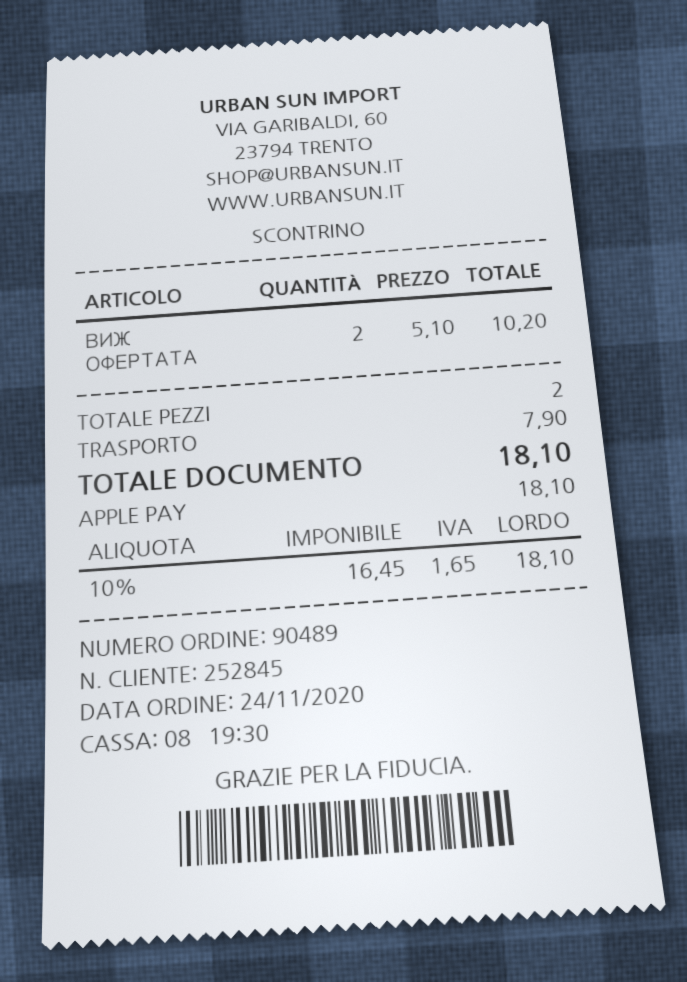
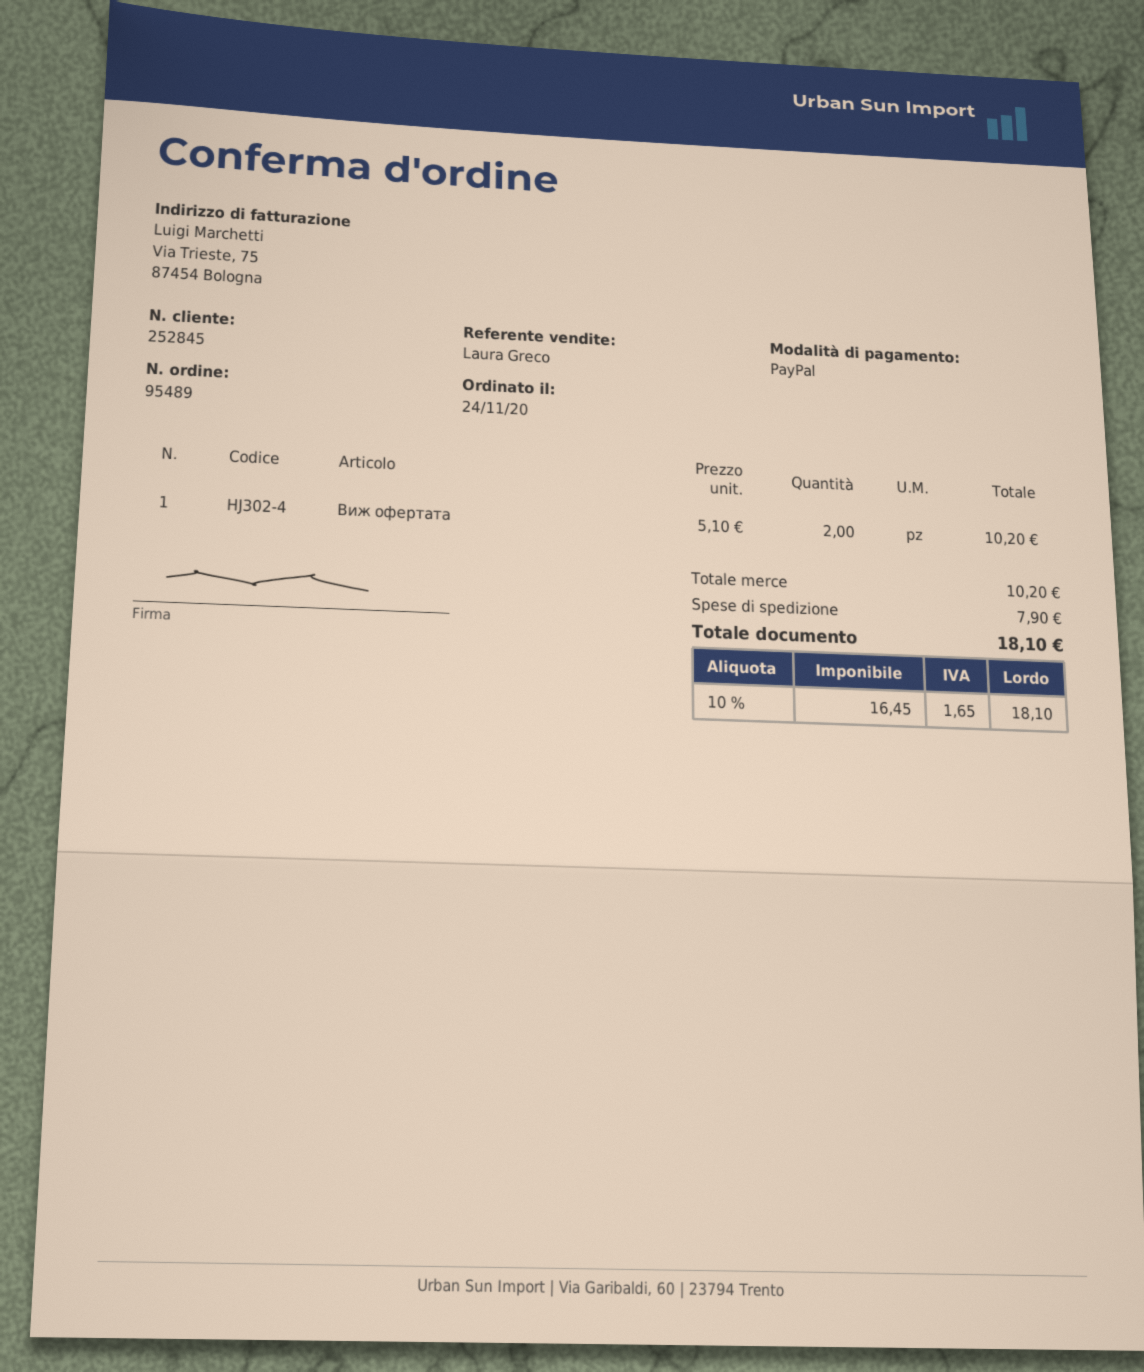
order number: 90489 -> 95489
payment method: Apple Pay -> PayPal

